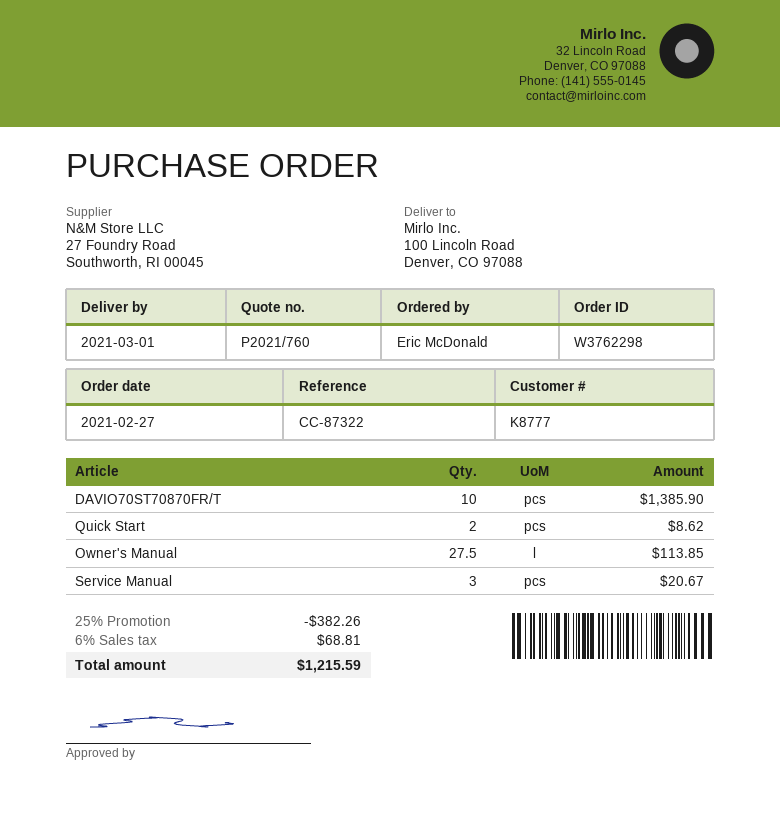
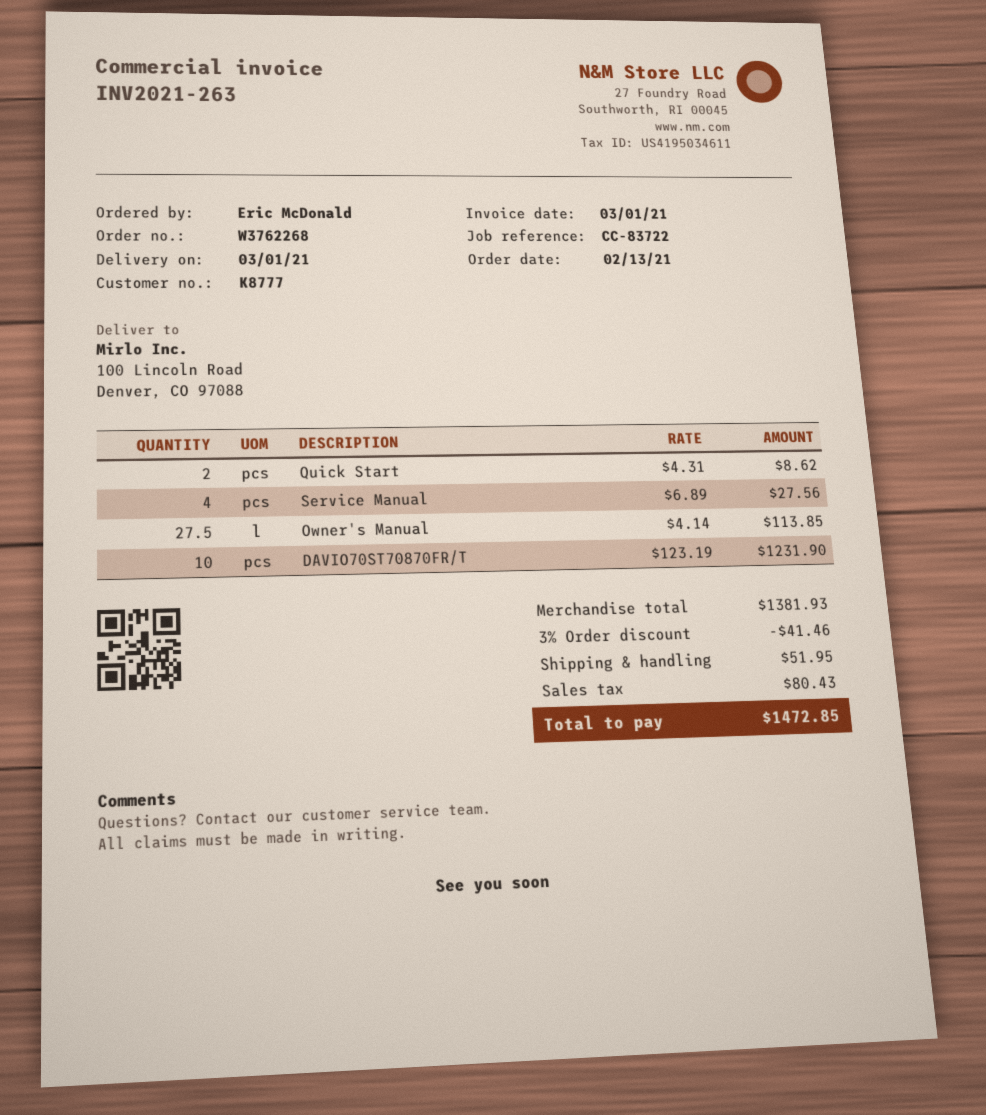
order number: W3762298 -> W3762268
order date: 2021-02-27 -> 2021-02-13
reference: CC-87322 -> CC-83722
DAVIO70ST70870FR/T: 10 for 1385.90 -> 10 for 1231.90
Service Manual: 3 for 20.67 -> 4 for 27.56
discount: 25% = 382.26 -> 3% = 41.46
shipping: none -> 51.95
tax: 68.81 -> 80.43
total: 1215.59 -> 1472.85

